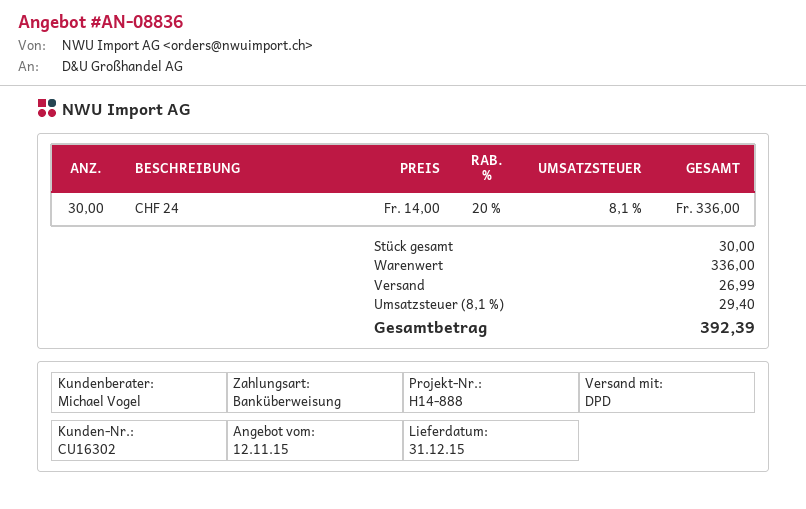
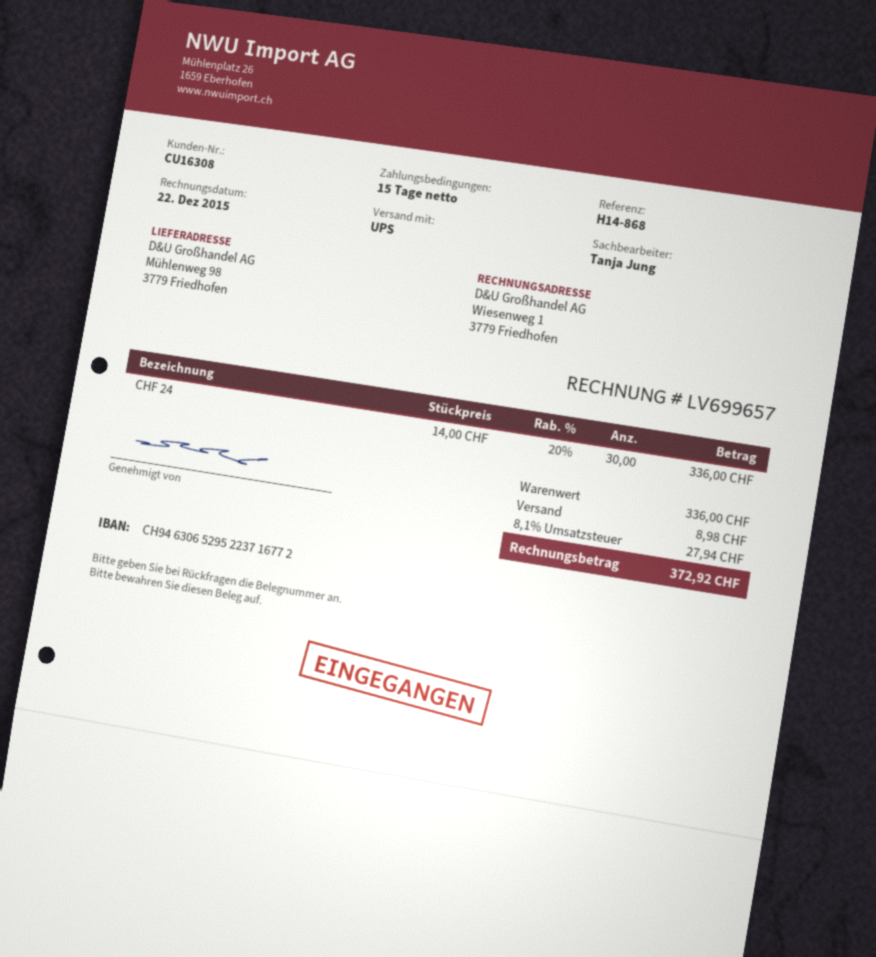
customer number: CU16302 -> CU16308
reference: H14-888 -> H14-868
sales rep: Michael Vogel -> Tanja Jung
shipping method: DPD -> UPS
shipping: 26.99 -> 8.98
tax: 8.1% = 29.40 -> 8.1% = 27.94
total: 392.39 -> 372.92

